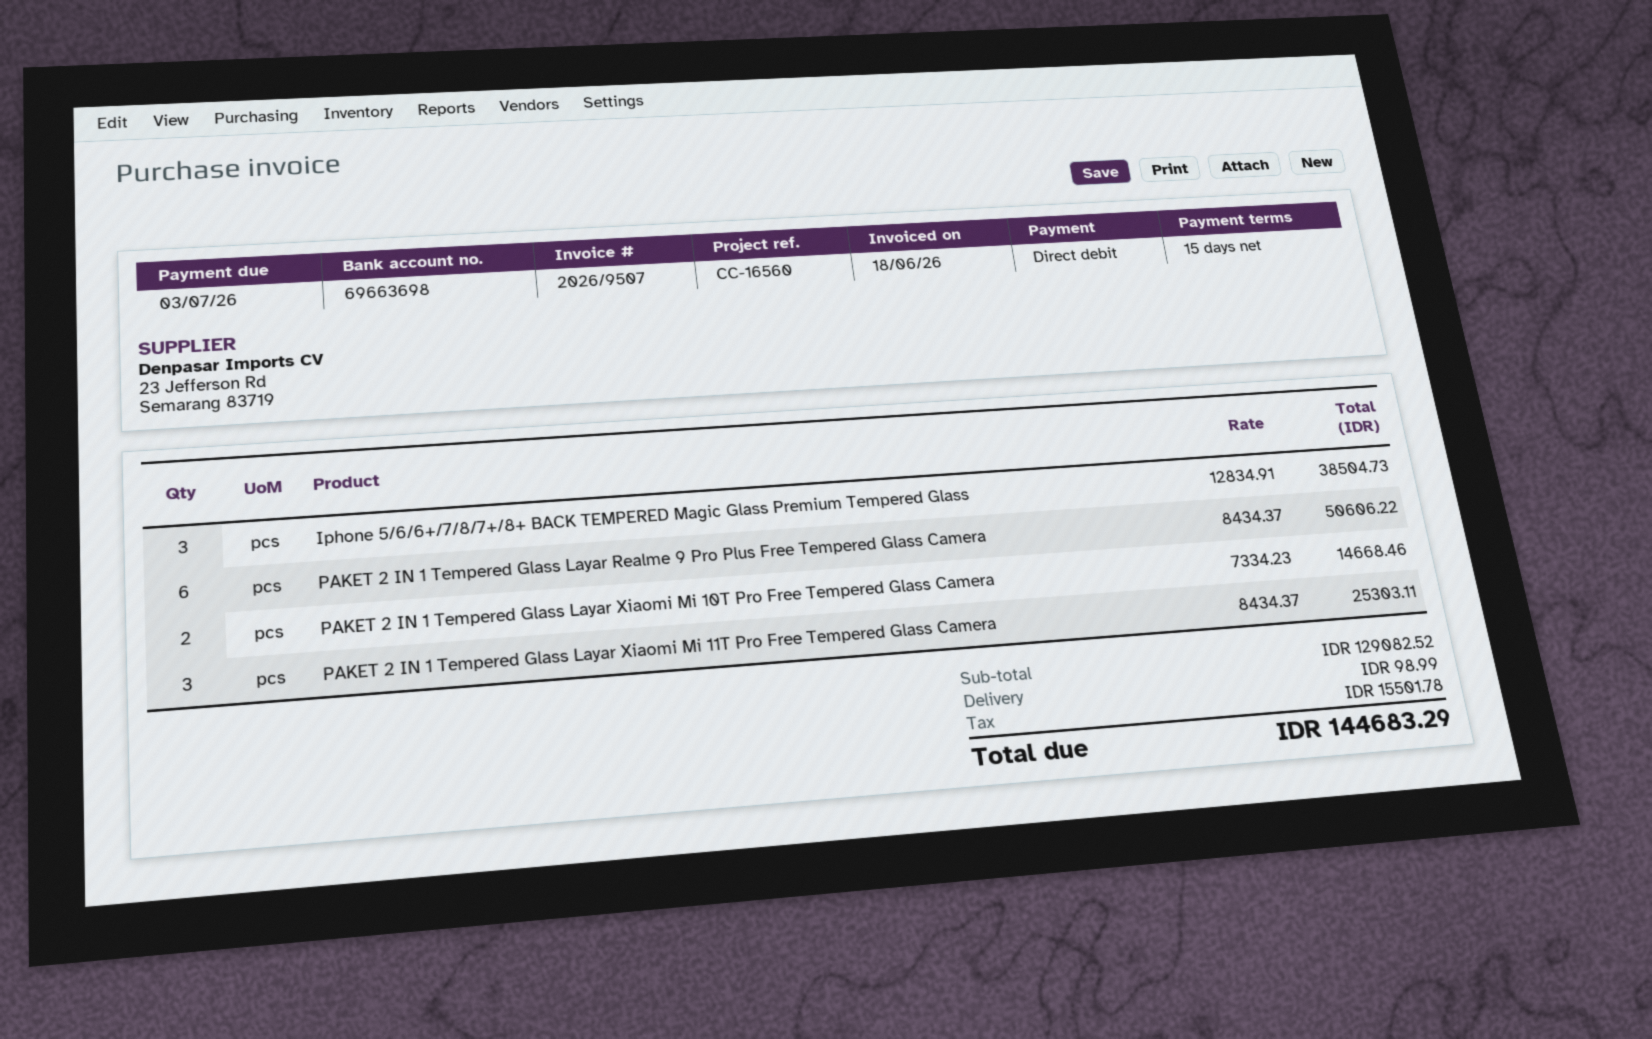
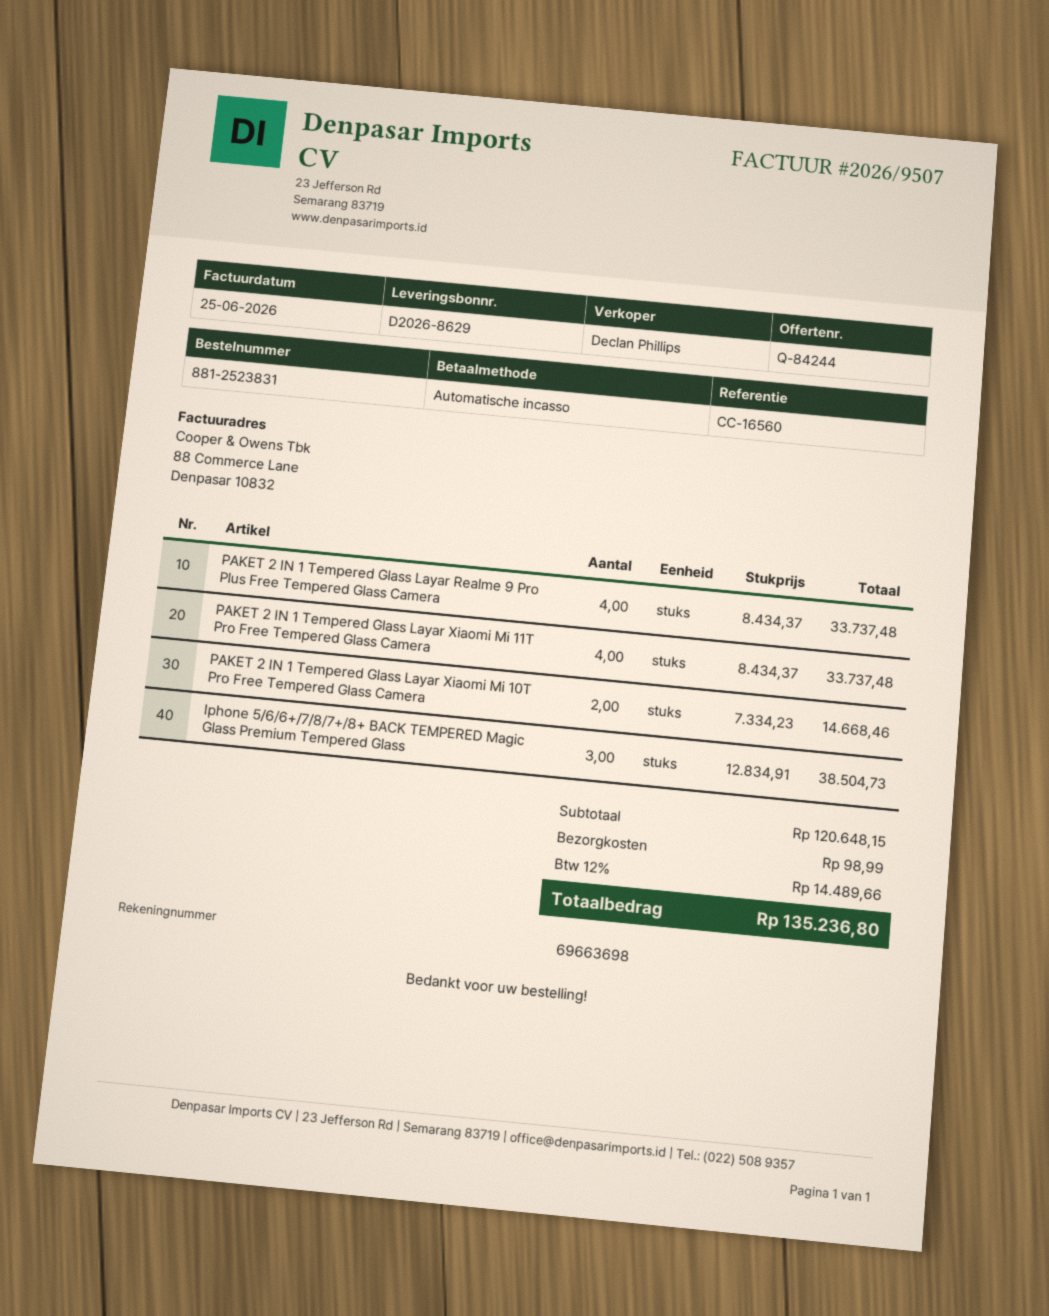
invoice date: 2026-06-18 -> 2026-06-25
PAKET 2 IN 1 Tempered Glass Layar Realme 9 Pro Plus Free Tempered Glass Camera: 6 x 8434.37 = 50606.22 -> 4 x 8434.37 = 33737.48
PAKET 2 IN 1 Tempered Glass Layar Xiaomi Mi 11T Pro Free Tempered Glass Camera: 3 x 8434.37 = 25303.11 -> 4 x 8434.37 = 33737.48
subtotal: 129082.52 -> 120648.15
tax: 15501.78 -> 14489.66
total: 144683.29 -> 135236.80

